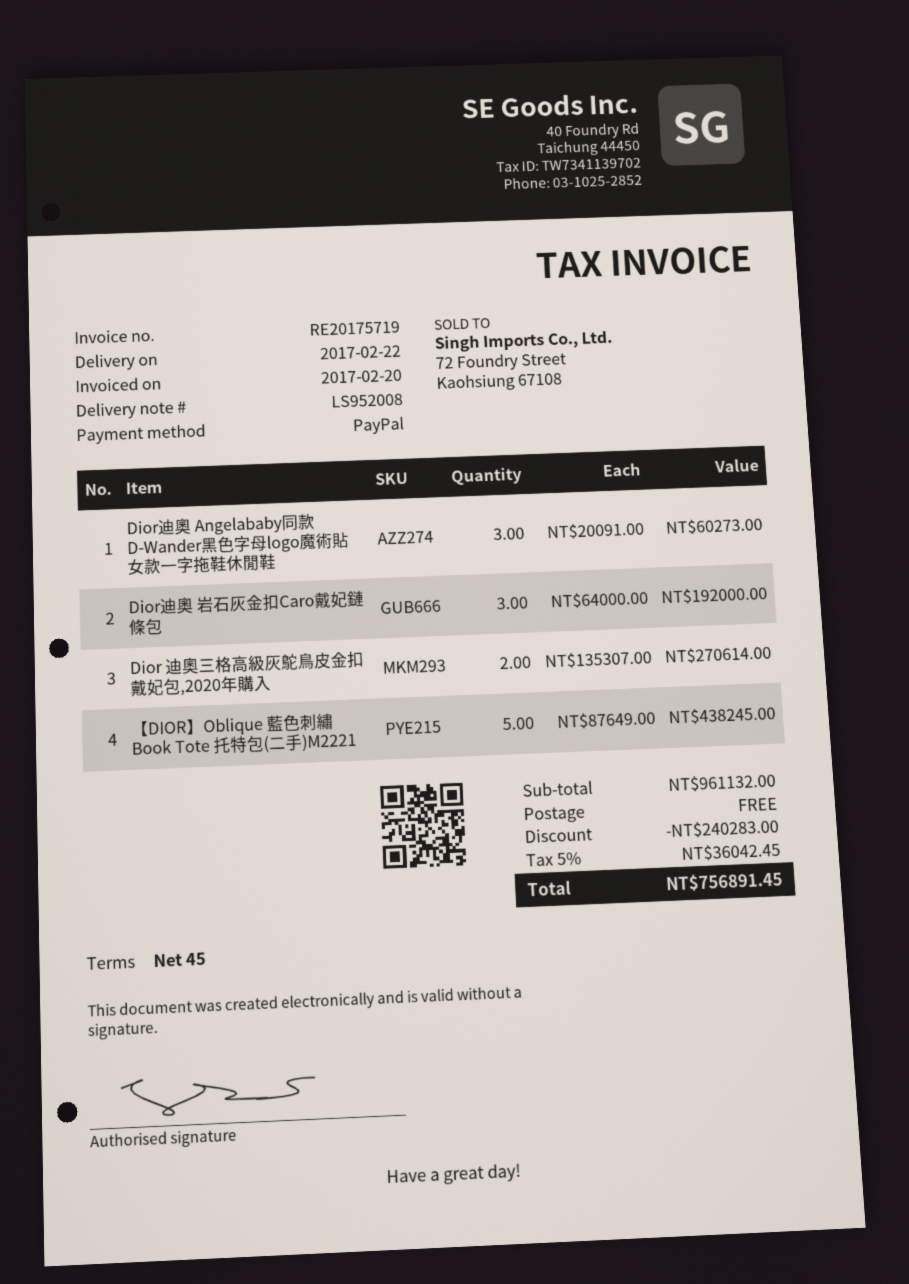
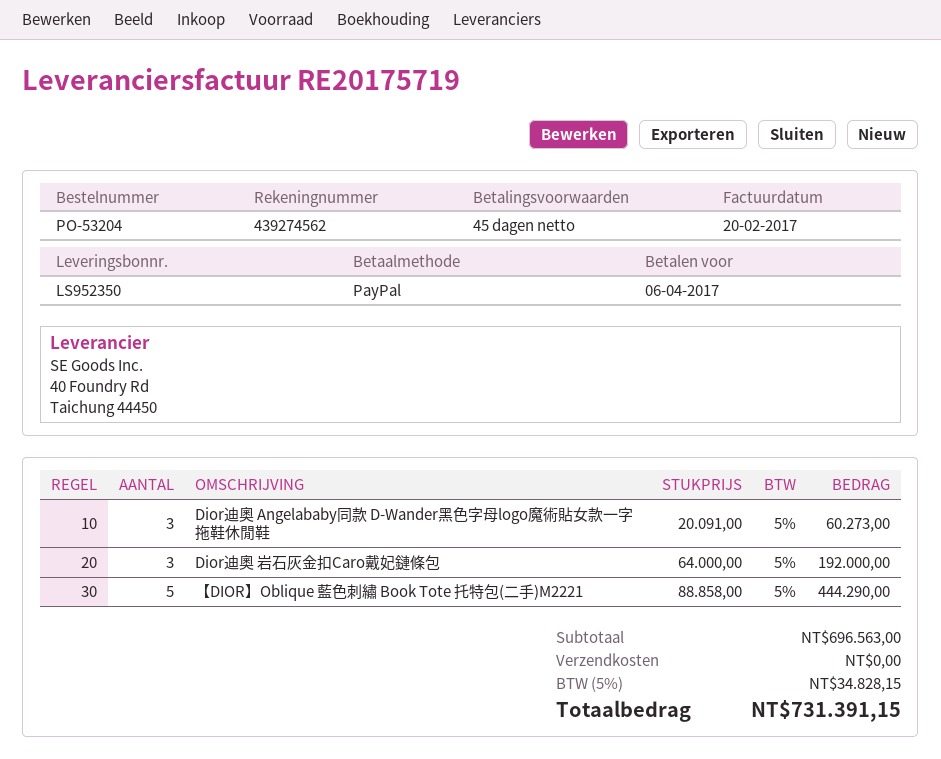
delivery note number: LS952008 -> LS952350
Dior 迪奧三格高級灰鴕鳥皮金扣戴妃包,2020年購入: 2 x 135307.00 = 270614.00 -> none
【DIOR】Oblique 藍色刺繡 Book Tote 托特包(二手)M2221: 5 x 87649.00 = 438245.00 -> 5 x 88858.00 = 444290.00
subtotal: 961132.00 -> 696563.00
discount: 240283.00 -> none
tax: 5% = 36042.45 -> 5% = 34828.15
total: 756891.45 -> 731391.15

